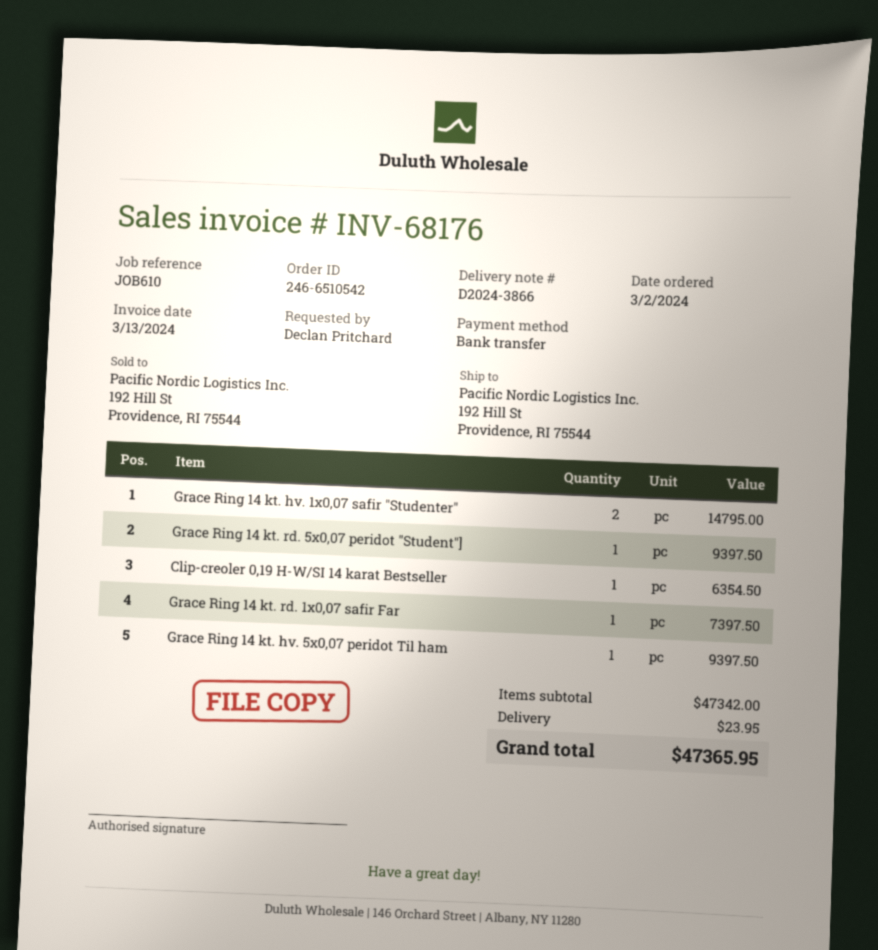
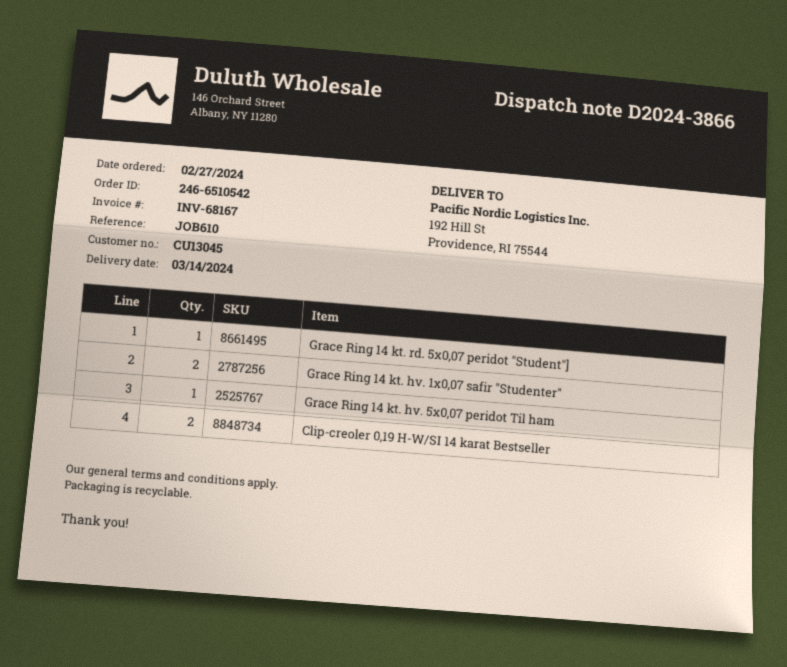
order date: 2024-03-02 -> 2024-02-27
invoice number: INV-68176 -> INV-68167
Clip-creoler 0,19 H-W/SI 14 karat Bestseller: 1 -> 2
Grace Ring 14 kt. rd. 1x0,07 safir Far: 1 -> none

